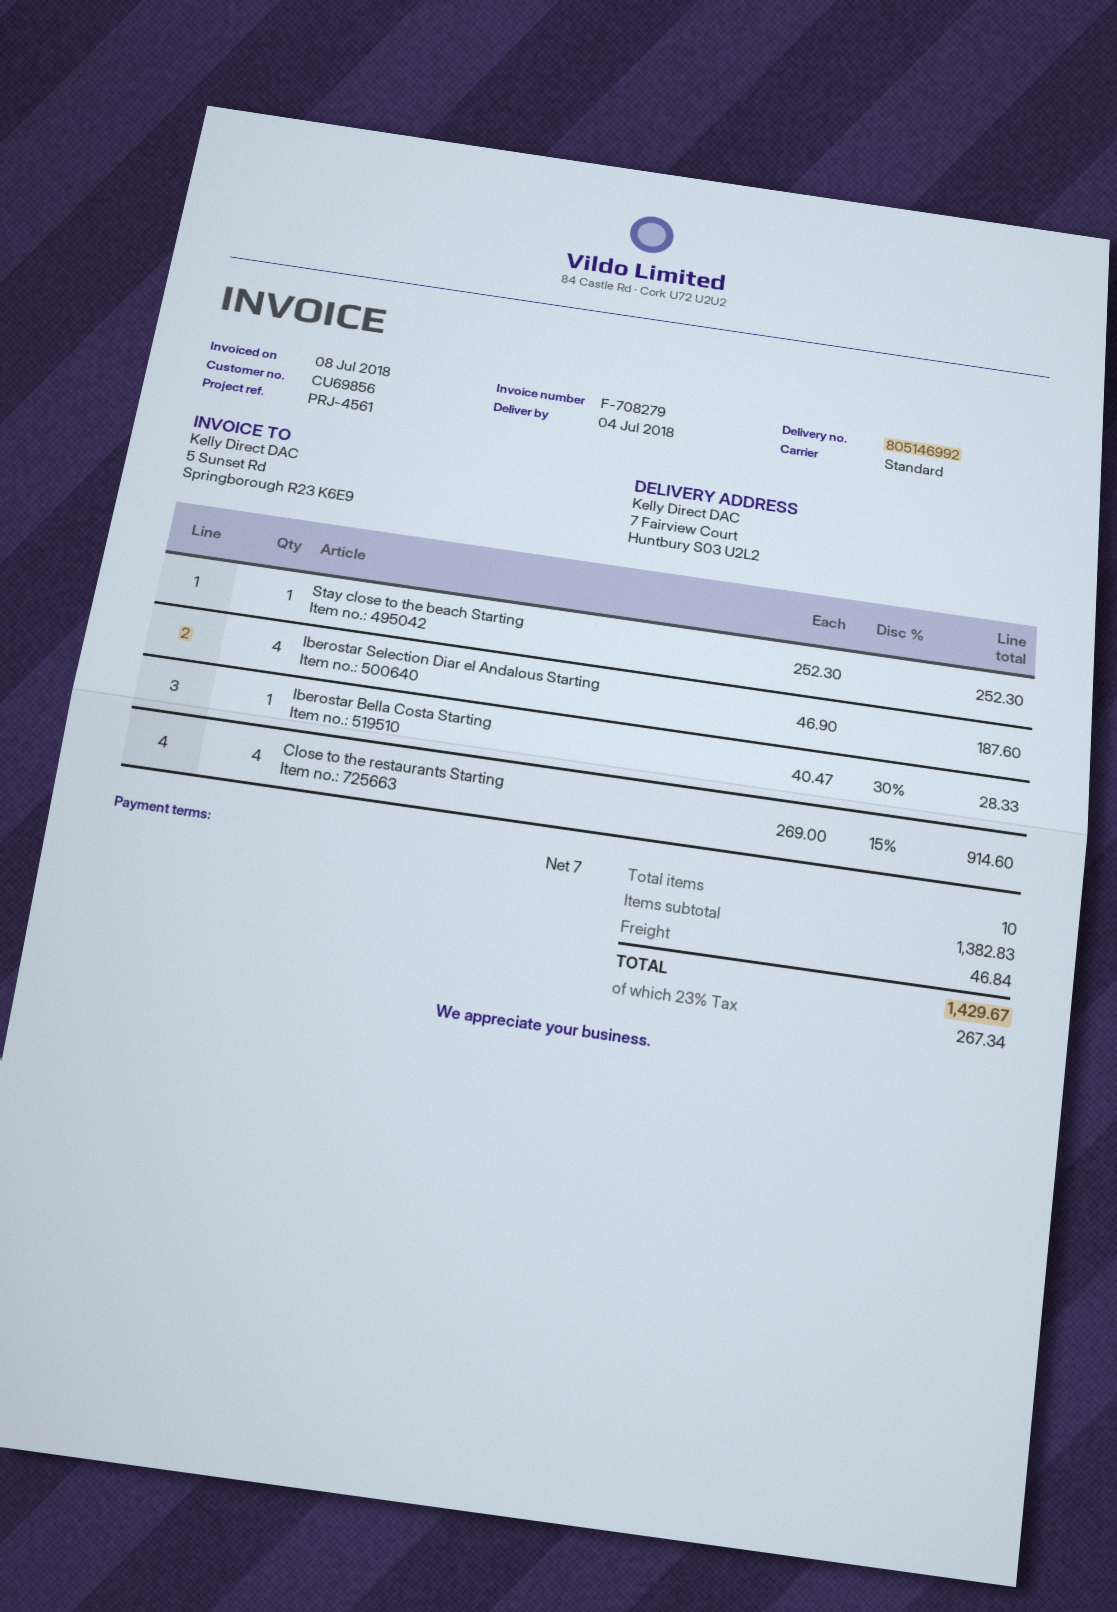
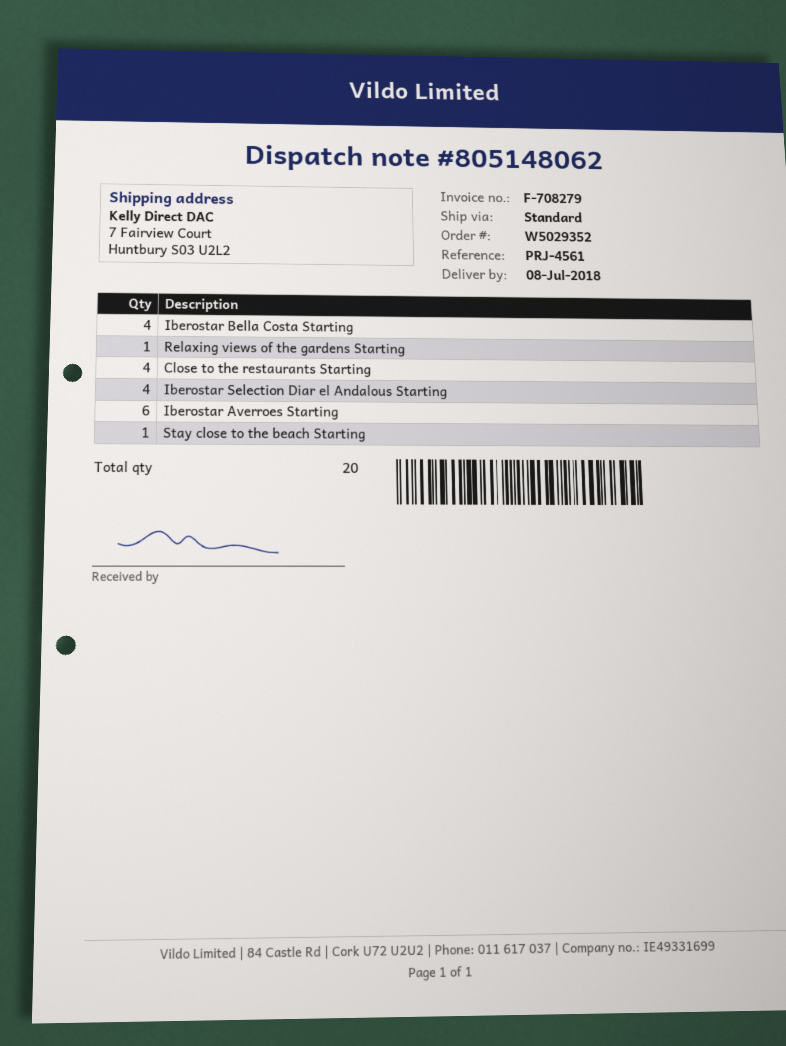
delivery note number: 805146992 -> 805148062
delivery date: 2018-07-04 -> 2018-07-08
Iberostar Bella Costa Starting: 1 -> 4
Relaxing views of the gardens Starting: none -> 1
Iberostar Averroes Starting: none -> 6
total quantity: 10 -> 20

